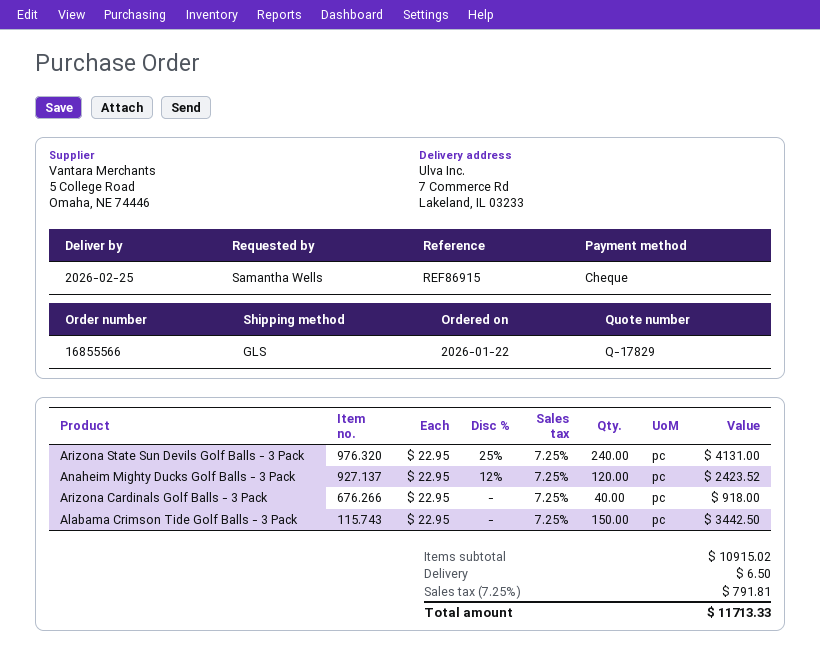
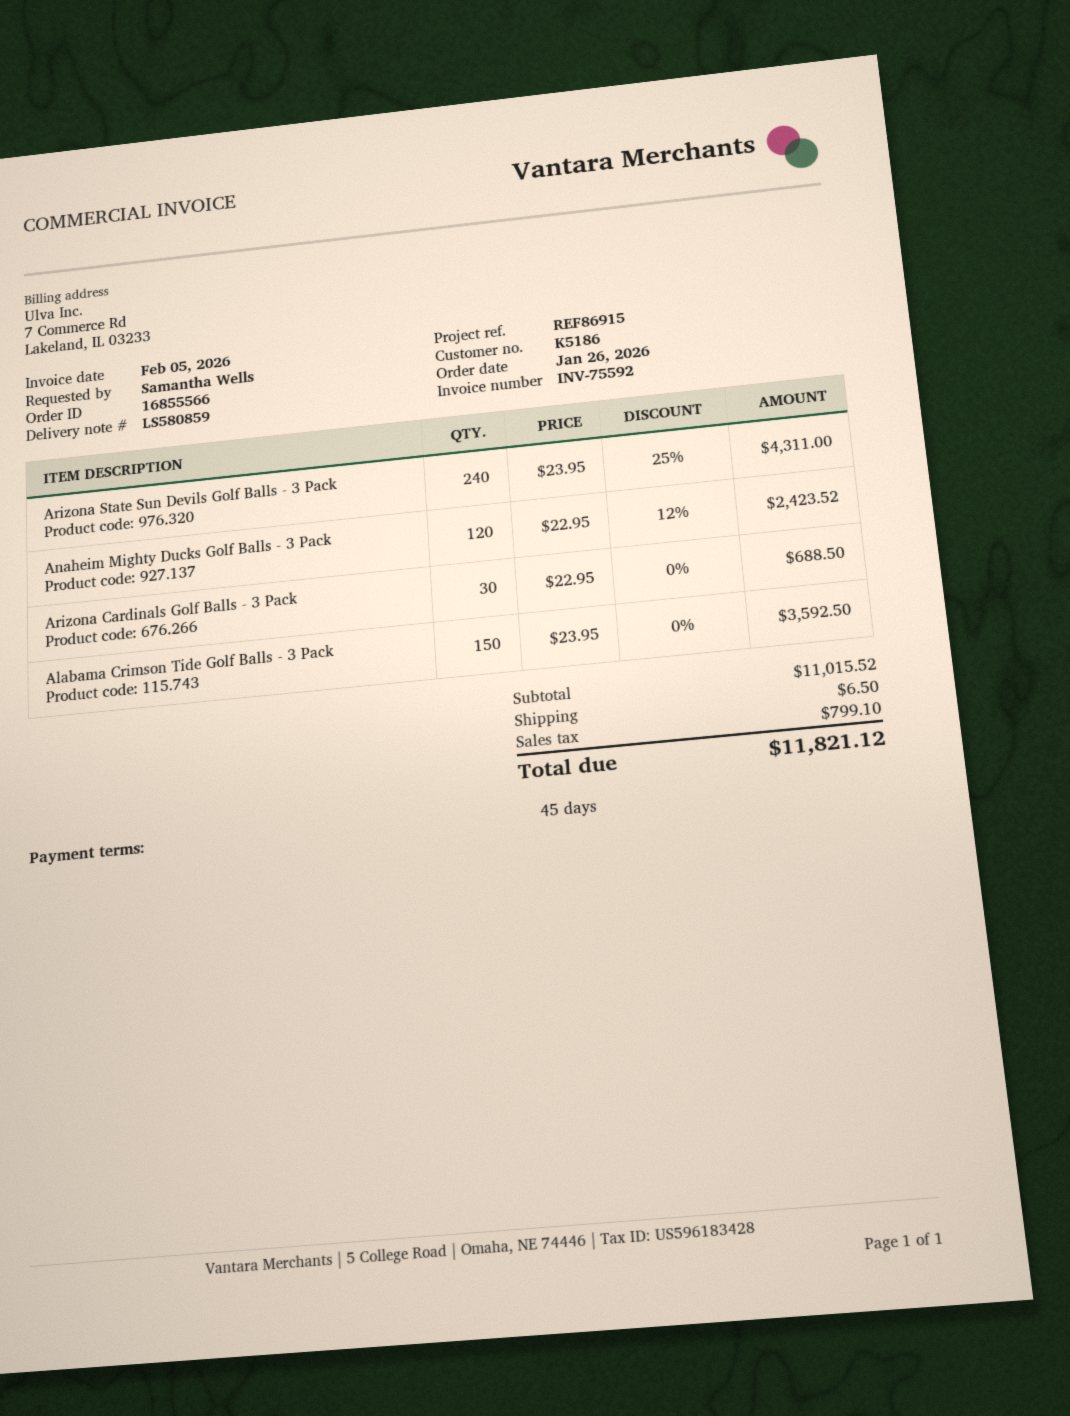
order date: 2026-01-22 -> 2026-01-26
Arizona State Sun Devils Golf Balls - 3 Pack: 240 x 22.95 - 25% = 4131.00 -> 240 x 23.95 - 25% = 4311.00
Arizona Cardinals Golf Balls - 3 Pack: 40 x 22.95 = 918.00 -> 30 x 22.95 = 688.50
Alabama Crimson Tide Golf Balls - 3 Pack: 150 x 22.95 = 3442.50 -> 150 x 23.95 = 3592.50
subtotal: 10915.02 -> 11015.52
tax: 791.81 -> 799.10
total: 11713.33 -> 11821.12

